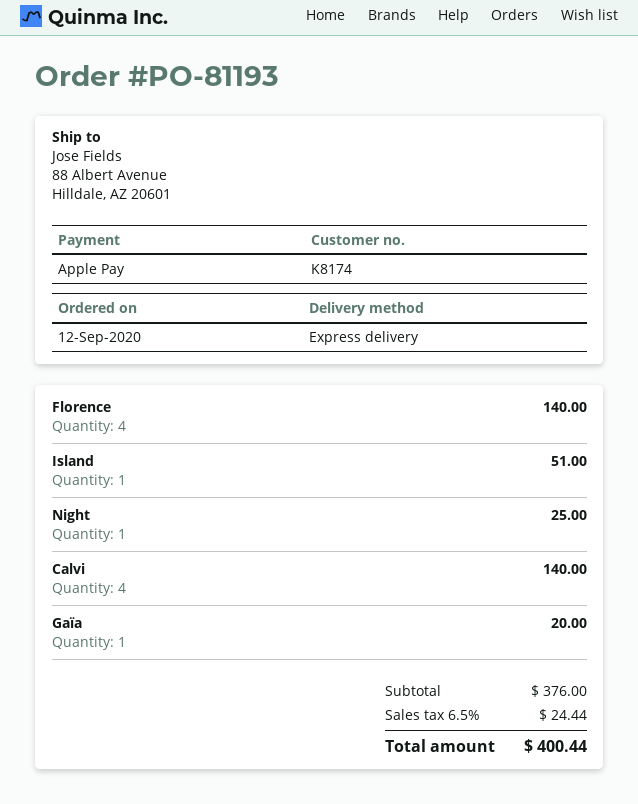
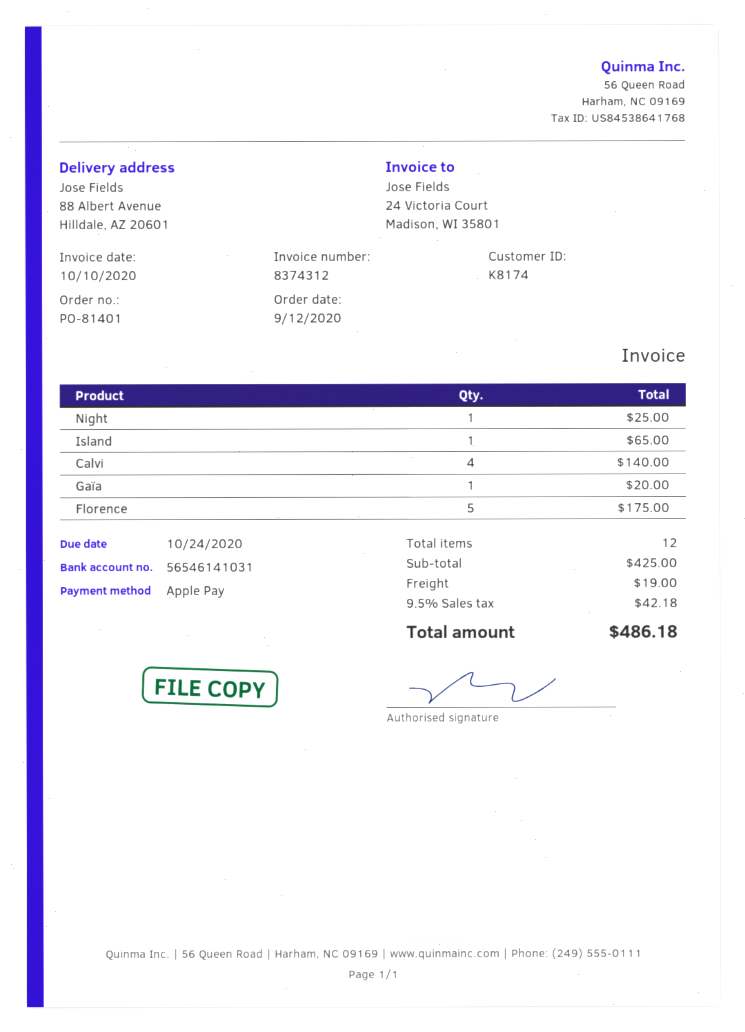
order number: PO-81193 -> PO-81401
Florence: 4 for 140.00 -> 5 for 175.00
Island: 1 for 51.00 -> 1 for 65.00
subtotal: 376.00 -> 425.00
shipping: none -> 19.00
tax: 6.5% = 24.44 -> 9.5% = 42.18
total: 400.44 -> 486.18

